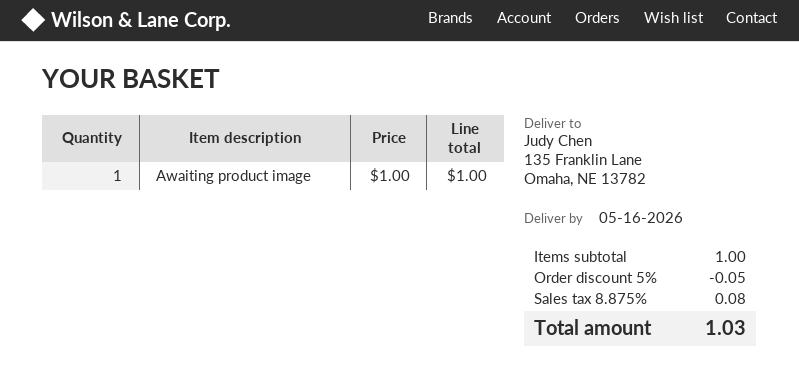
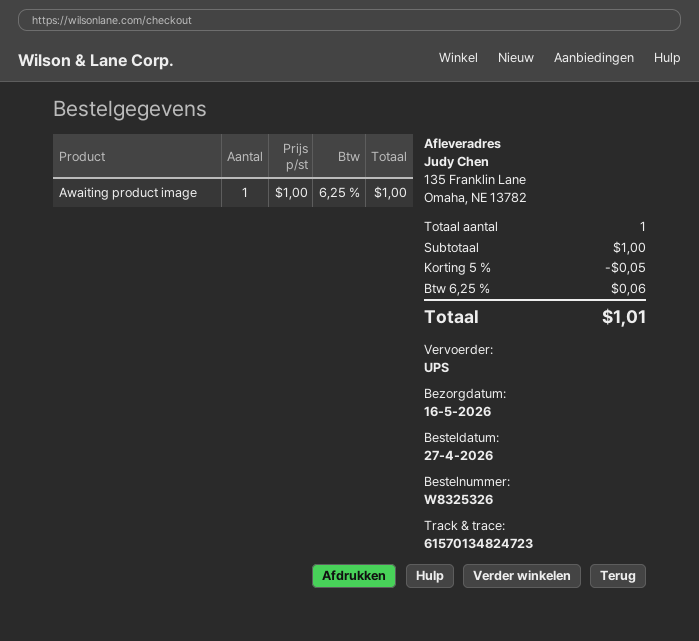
tax: 8.875% = 0.08 -> 6.25% = 0.06
total: 1.03 -> 1.01

